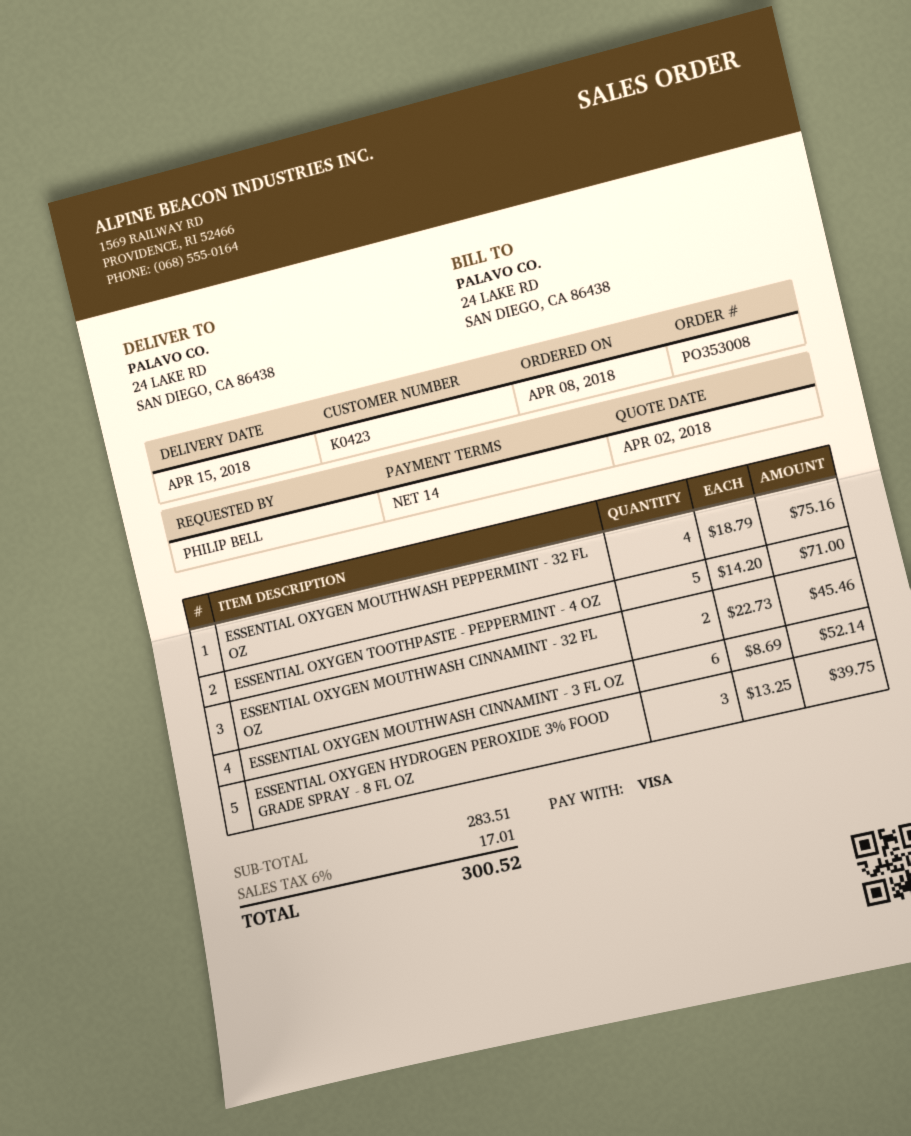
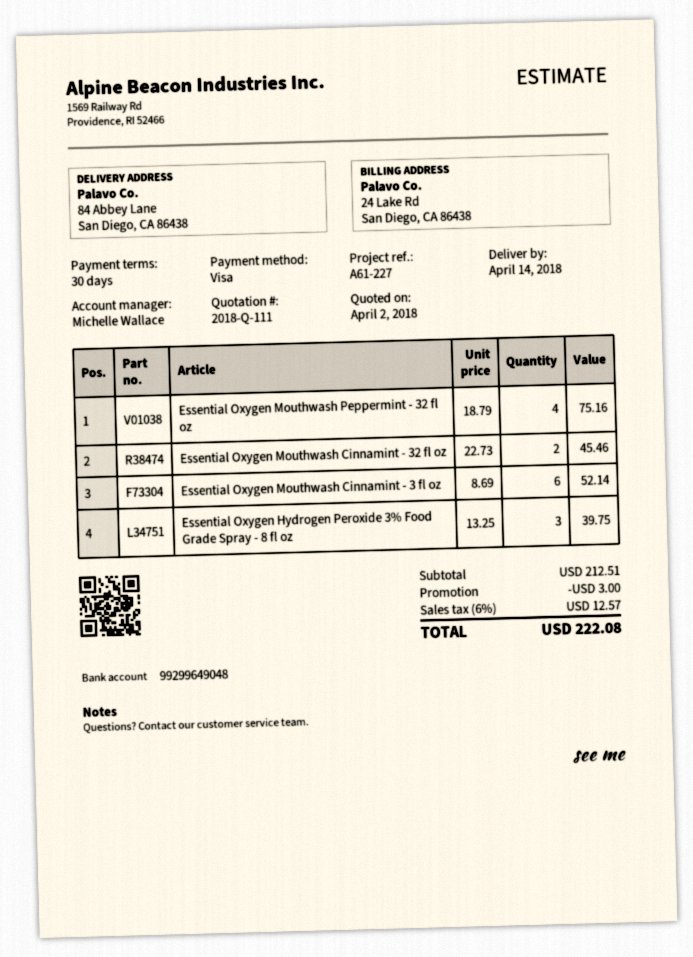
delivery date: 2018-04-15 -> 2018-04-14
payment terms: 14 days -> 30 days
ship to: 24 LAKE RD, SAN DIEGO, CA 86438 -> 84 Abbey Lane, San Diego, CA 86438
ESSENTIAL OXYGEN TOOTHPASTE - PEPPERMINT - 4 OZ: 5 x 14.20 = 71.00 -> none
subtotal: 283.51 -> 212.51
discount: none -> 3.00
tax: 6% = 17.01 -> 6% = 12.57
total: 300.52 -> 222.08

